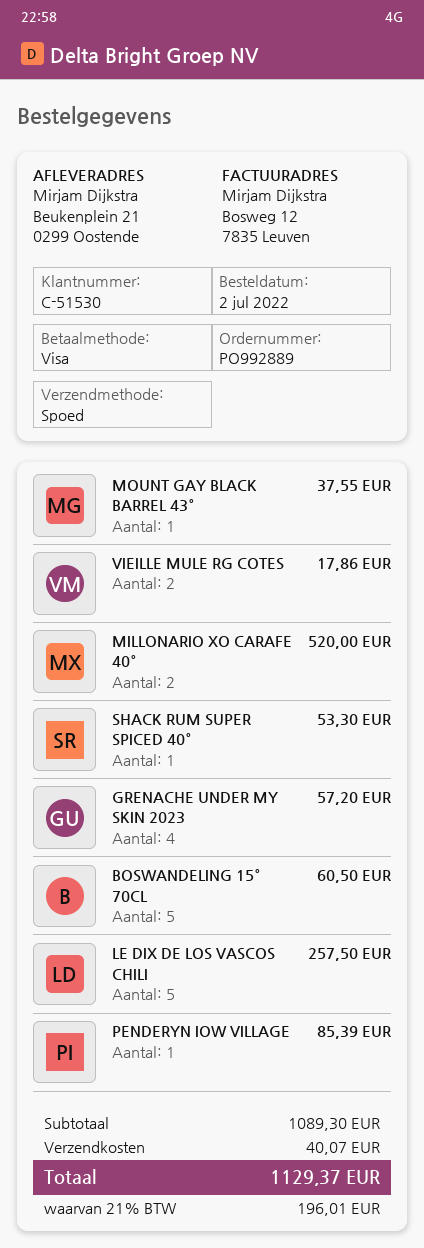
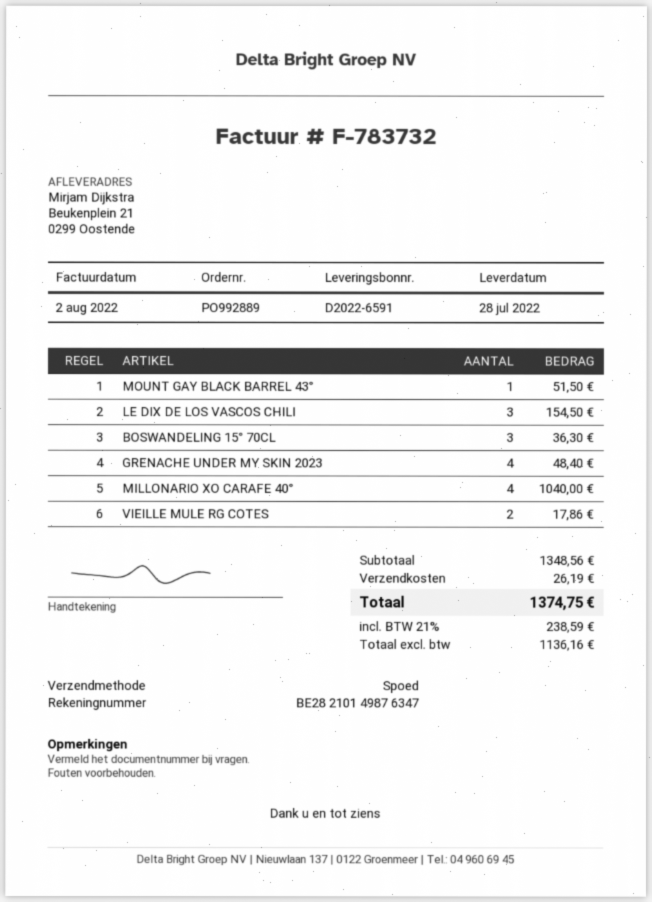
MOUNT GAY BLACK BARREL 43°: 1 for 37.55 -> 1 for 51.50
MILLONARIO XO CARAFE 40°: 2 for 520.00 -> 4 for 1040.00
SHACK RUM SUPER SPICED 40°: 1 for 53.30 -> none
GRENACHE UNDER MY SKIN 2023: 4 for 57.20 -> 4 for 48.40
BOSWANDELING 15° 70CL: 5 for 60.50 -> 3 for 36.30
LE DIX DE LOS VASCOS CHILI: 5 for 257.50 -> 3 for 154.50
PENDERYN IOW VILLAGE: 1 for 85.39 -> none
subtotal: 1089.30 -> 1348.56
shipping: 40.07 -> 26.19
tax: 21% = 196.01 -> 21% = 238.59
total: 1129.37 -> 1374.75

